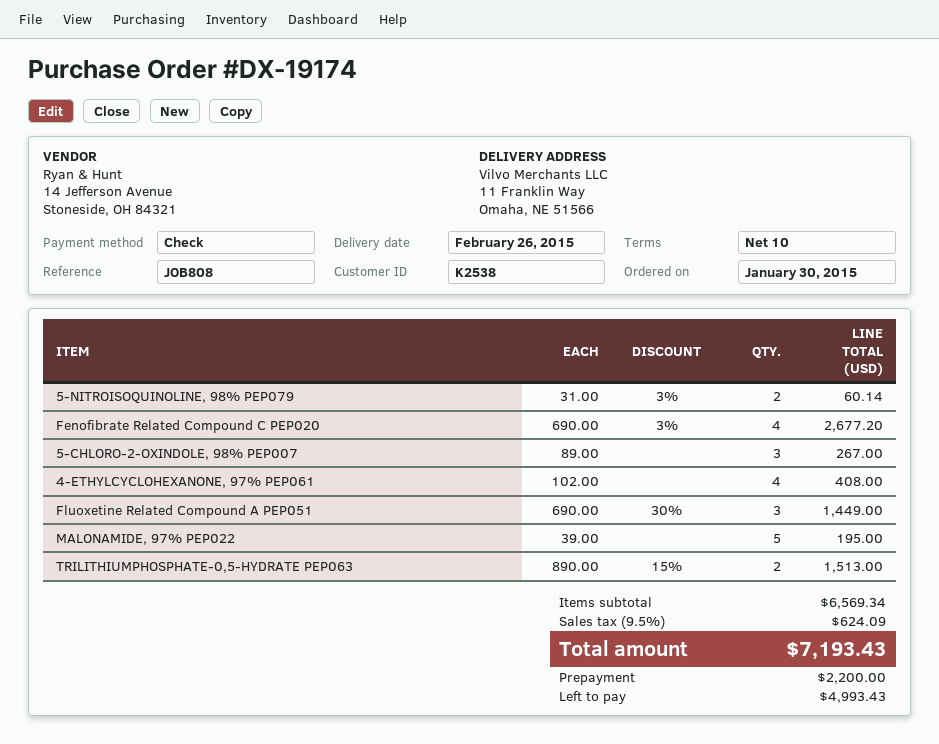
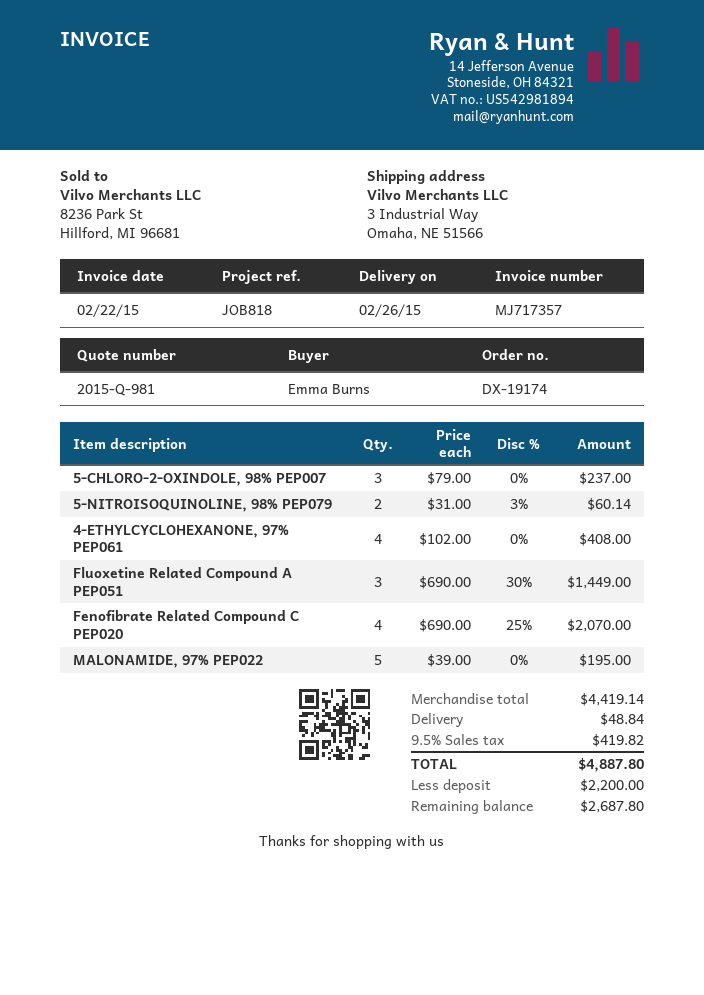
reference: JOB808 -> JOB818
ship to: 11 Franklin Way, Omaha, NE 51566 -> 3 Industrial Way, Omaha, NE 51566
Fenofibrate Related Compound C PEP020: 4 x 690.00 - 3% = 2677.20 -> 4 x 690.00 - 25% = 2070.00
5-CHLORO-2-OXINDOLE, 98% PEP007: 3 x 89.00 = 267.00 -> 3 x 79.00 = 237.00
TRILITHIUMPHOSPHATE-0,5-HYDRATE PEP063: 2 x 890.00 - 15% = 1513.00 -> none
subtotal: 6569.34 -> 4419.14
shipping: none -> 48.84
tax: 9.5% = 624.09 -> 9.5% = 419.82
total: 7193.43 -> 4887.80
balance: 4993.43 -> 2687.80

